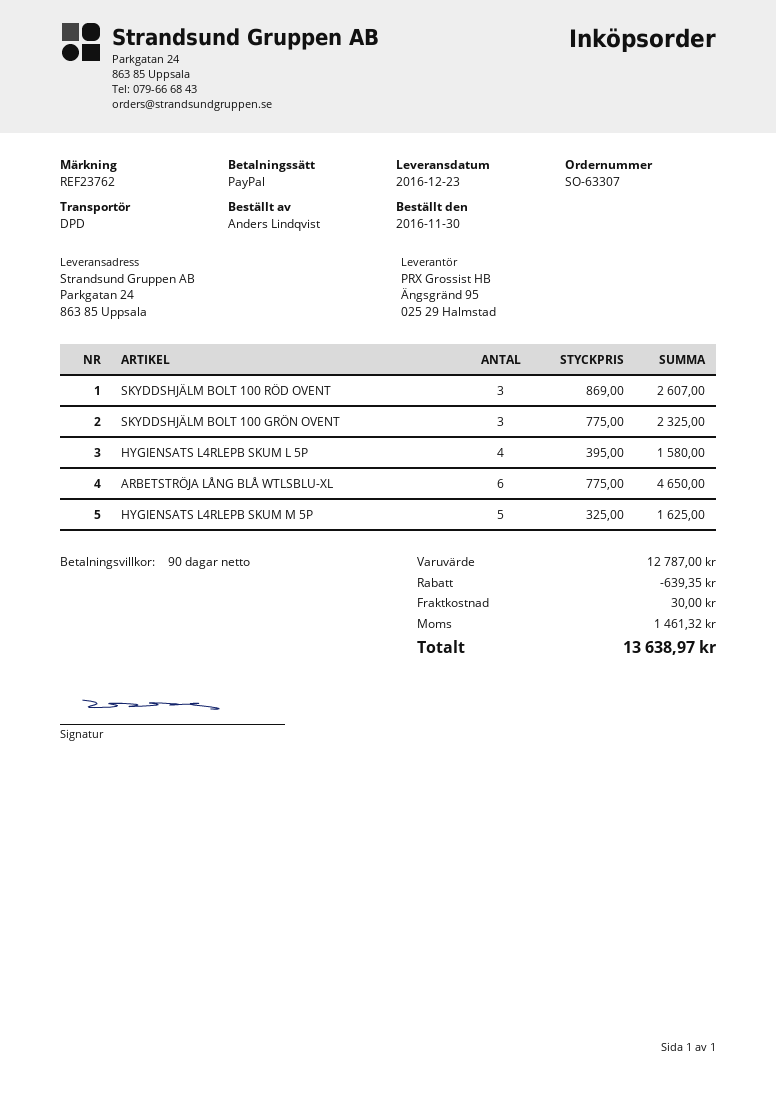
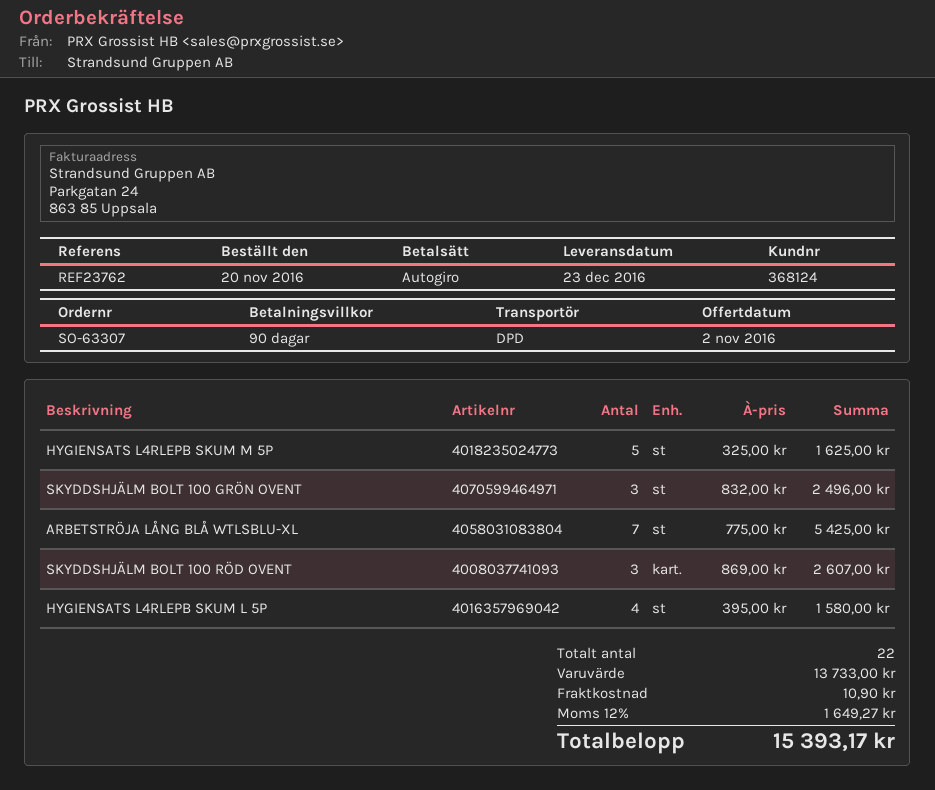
order date: 2016-11-30 -> 2016-11-20
payment method: PayPal -> direct debit
SKYDDSHJÄLM BOLT 100 GRÖN OVENT: 3 x 775.00 = 2325.00 -> 3 x 832.00 = 2496.00
ARBETSTRÖJA LÅNG BLÅ WTLSBLU-XL: 6 x 775.00 = 4650.00 -> 7 x 775.00 = 5425.00
subtotal: 12787.00 -> 13733.00
discount: 639.35 -> none
shipping: 30.00 -> 10.90
tax: 1461.32 -> 1649.27
total: 13638.97 -> 15393.17

